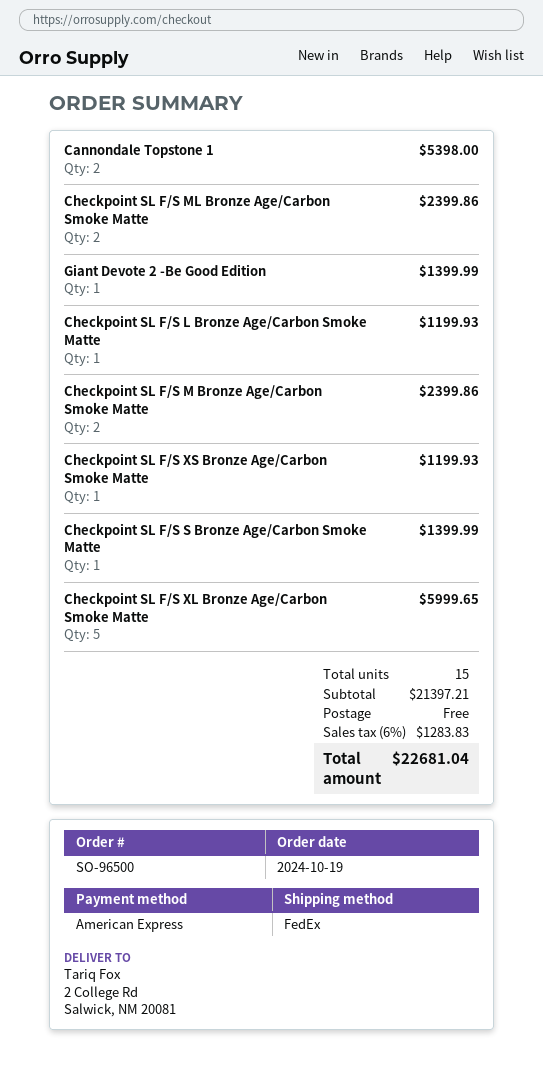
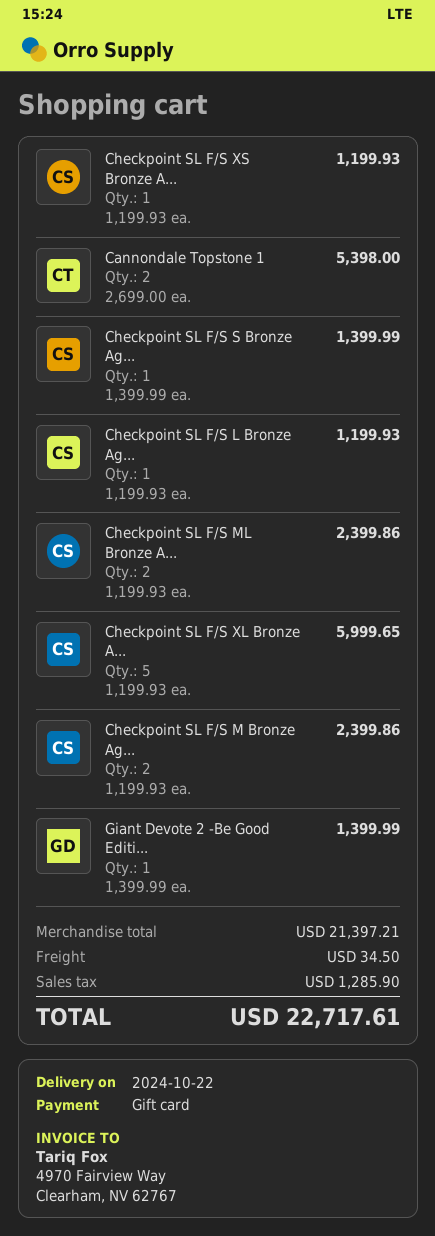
payment method: American Express -> gift card
shipping: 0.00 -> 34.50
tax: 1283.83 -> 1285.90
total: 22681.04 -> 22717.61

